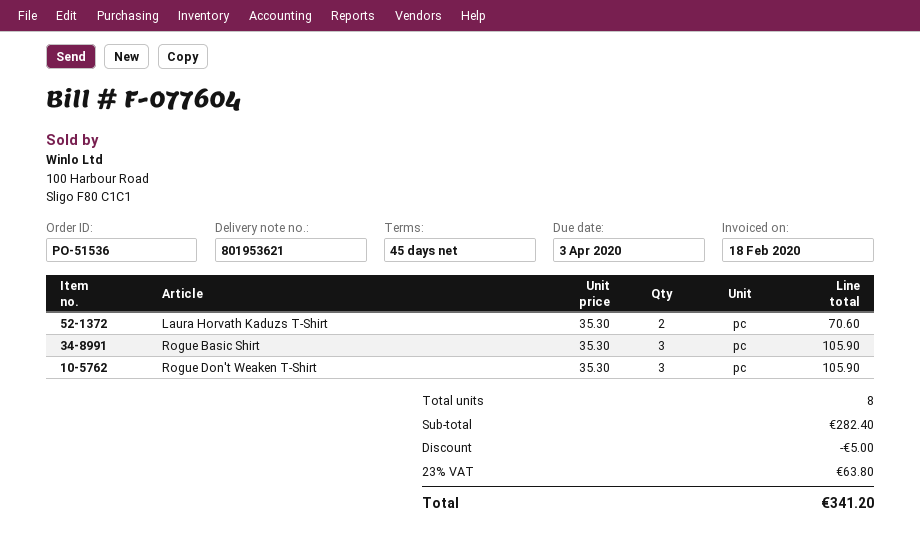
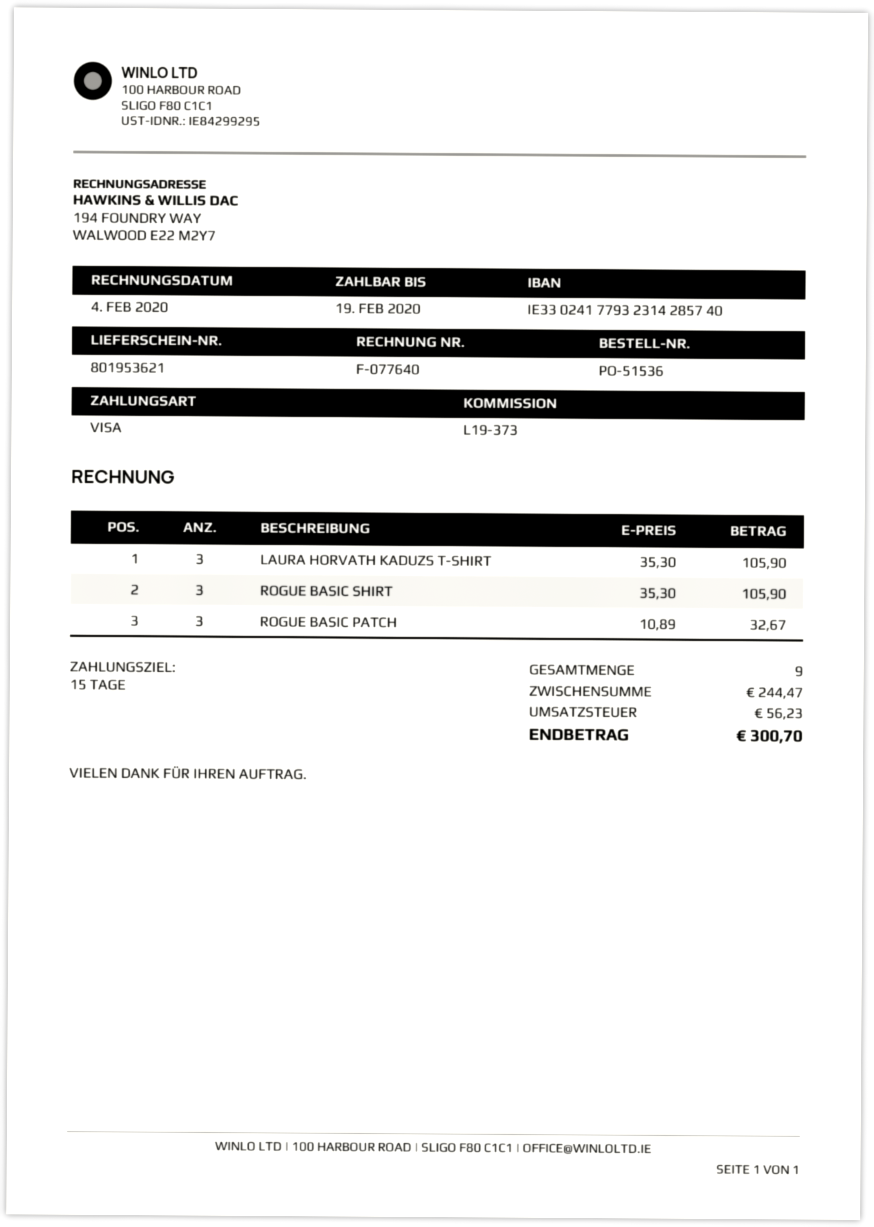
invoice number: F-077604 -> F-077640
invoice date: 2020-02-18 -> 2020-02-04
payment terms: 45 days -> 15 days
due date: 2020-04-03 -> 2020-02-19
Laura Horvath Kaduzs T-Shirt: 2 x 35.30 = 70.60 -> 3 x 35.30 = 105.90
Rogue Don't Weaken T-Shirt: 3 x 35.30 = 105.90 -> none
ROGUE BASIC PATCH: none -> 3 x 10.89 = 32.67
total quantity: 8 -> 9
subtotal: 282.40 -> 244.47
discount: 5.00 -> none
tax: 63.80 -> 56.23
total: 341.20 -> 300.70

